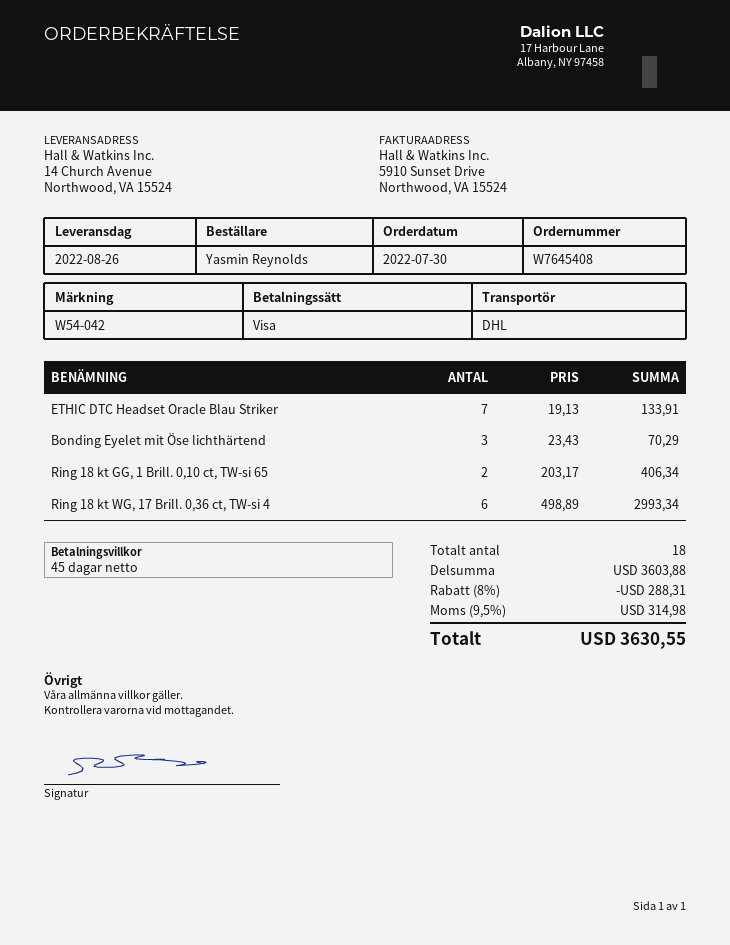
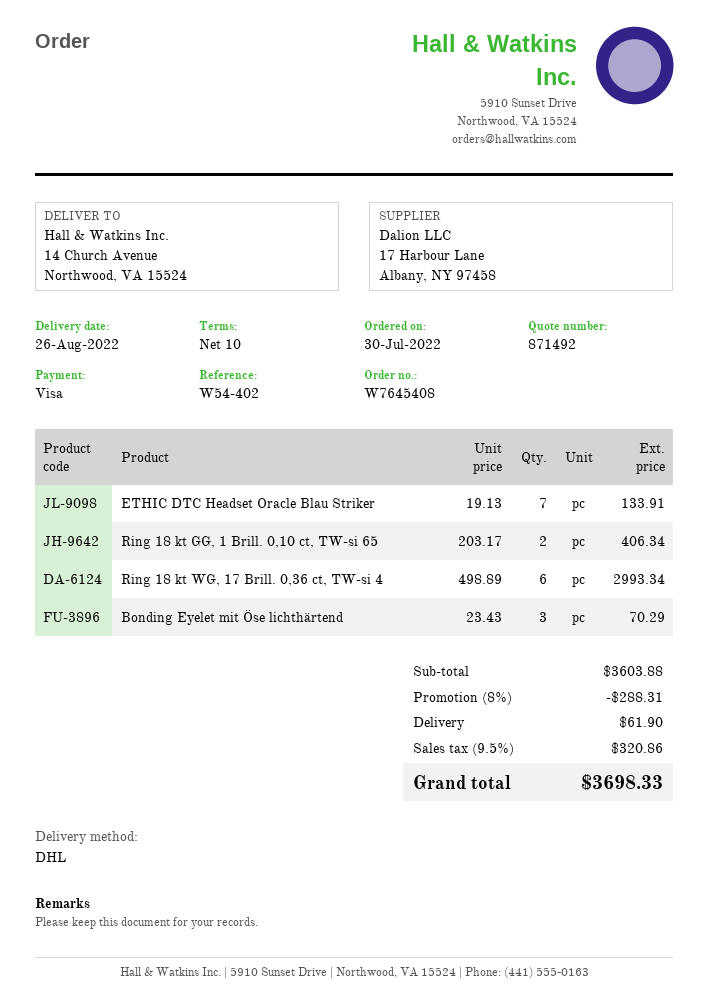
payment terms: 45 days -> 10 days
reference: W54-042 -> W54-402
shipping: none -> 61.90
tax: 9.5% = 314.98 -> 9.5% = 320.86
total: 3630.55 -> 3698.33

